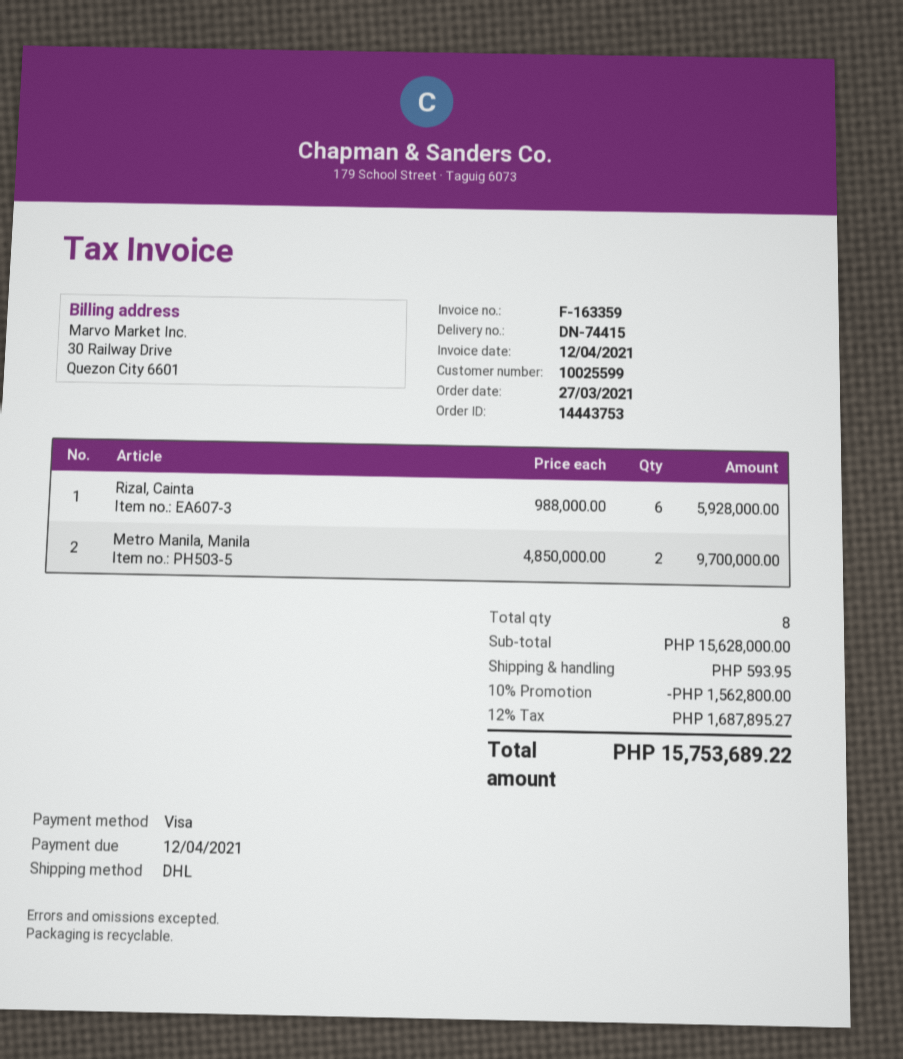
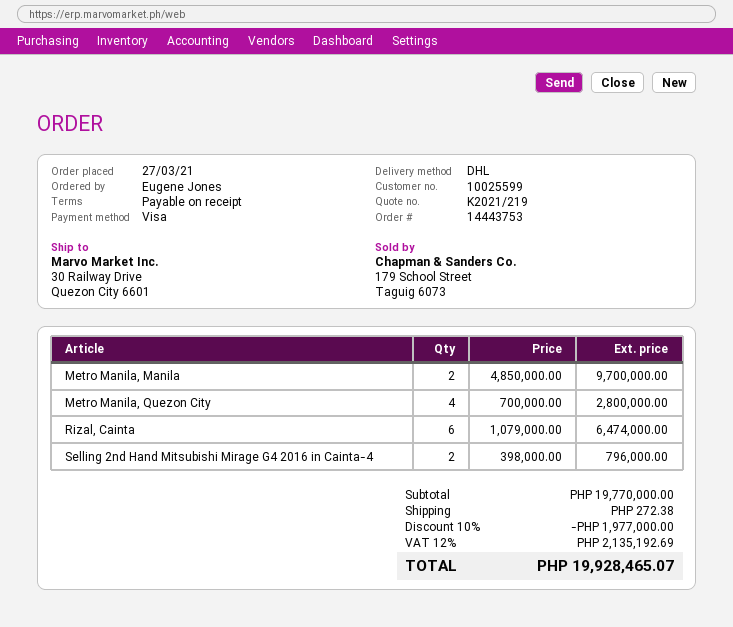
Rizal, Cainta: 6 x 988000.00 = 5928000.00 -> 6 x 1079000.00 = 6474000.00
Metro Manila, Quezon City: none -> 4 x 700000.00 = 2800000.00
Selling 2nd Hand Mitsubishi Mirage G4 2016 in Cainta-4: none -> 2 x 398000.00 = 796000.00
subtotal: 15628000.00 -> 19770000.00
discount: 10% = 1562800.00 -> 10% = 1977000.00
shipping: 593.95 -> 272.38
tax: 12% = 1687895.27 -> 12% = 2135192.69
total: 15753689.22 -> 19928465.07

